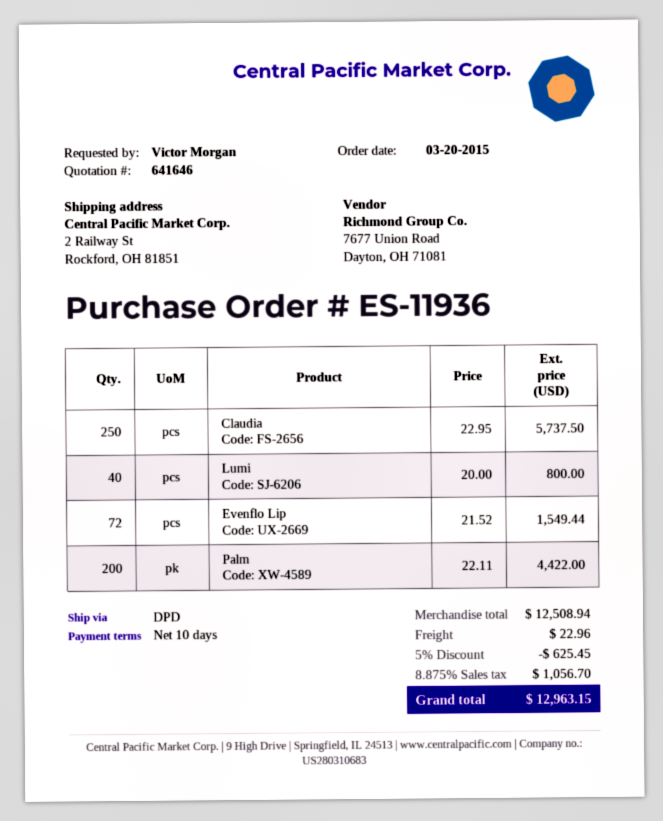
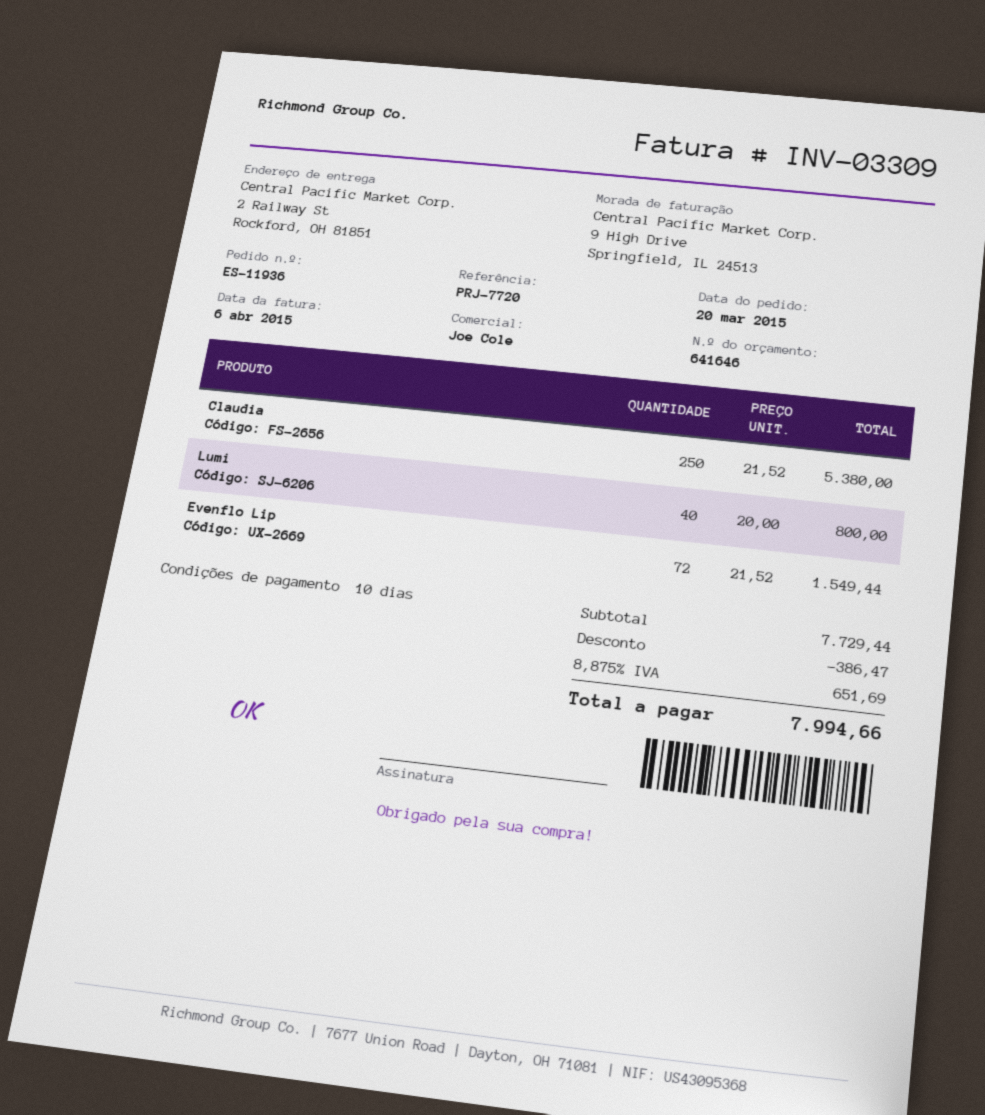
Claudia: 250 x 22.95 = 5737.50 -> 250 x 21.52 = 5380.00
Palm: 200 x 22.11 = 4422.00 -> none
subtotal: 12508.94 -> 7729.44
discount: 625.45 -> 386.47
shipping: 22.96 -> none
tax: 8.875% = 1056.70 -> 8.875% = 651.69
total: 12963.15 -> 7994.66

